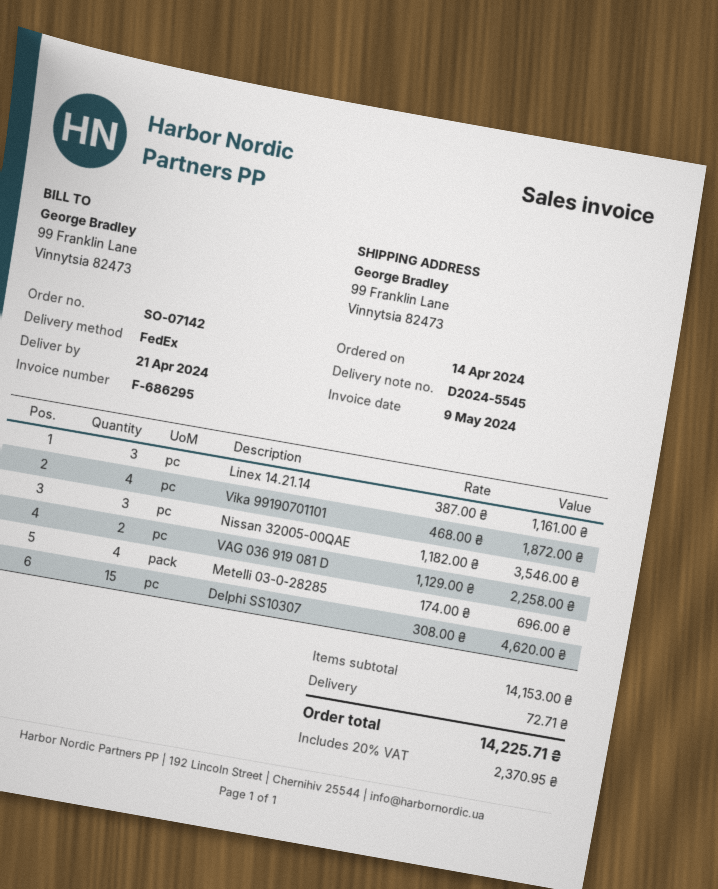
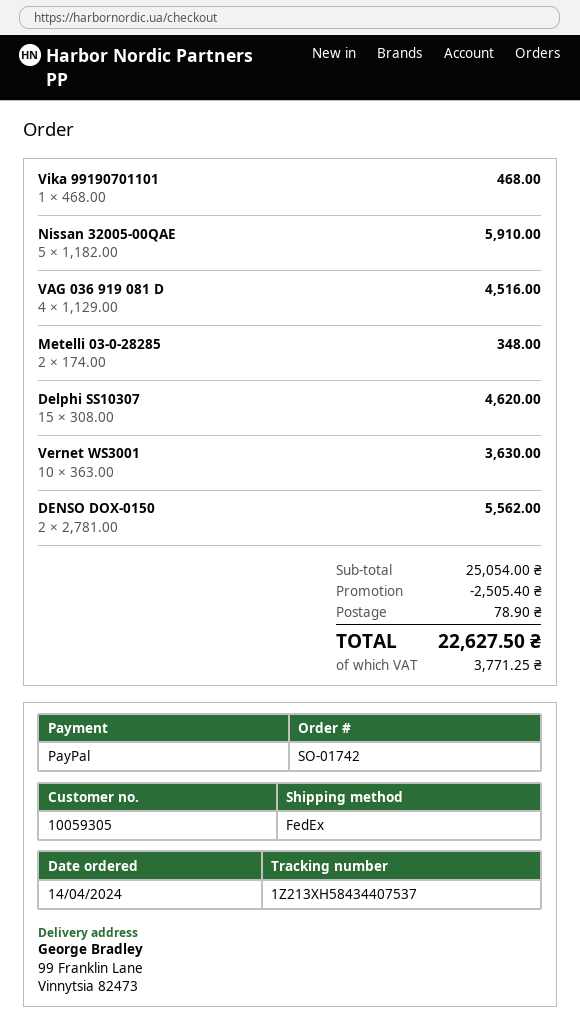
order number: SO-07142 -> SO-01742
Linex 14.21.14: 3 x 387.00 = 1161.00 -> none
Vika 99190701101: 4 x 468.00 = 1872.00 -> 1 x 468.00 = 468.00
Nissan 32005-00QAE: 3 x 1182.00 = 3546.00 -> 5 x 1182.00 = 5910.00
VAG 036 919 081 D: 2 x 1129.00 = 2258.00 -> 4 x 1129.00 = 4516.00
Metelli 03-0-28285: 4 x 174.00 = 696.00 -> 2 x 174.00 = 348.00
Vernet WS3001: none -> 10 x 363.00 = 3630.00
DENSO DOX-0150: none -> 2 x 2781.00 = 5562.00
subtotal: 14153.00 -> 25054.00
discount: none -> 2505.40
shipping: 72.71 -> 78.90
tax: 2370.95 -> 3771.25
total: 14225.71 -> 22627.50

